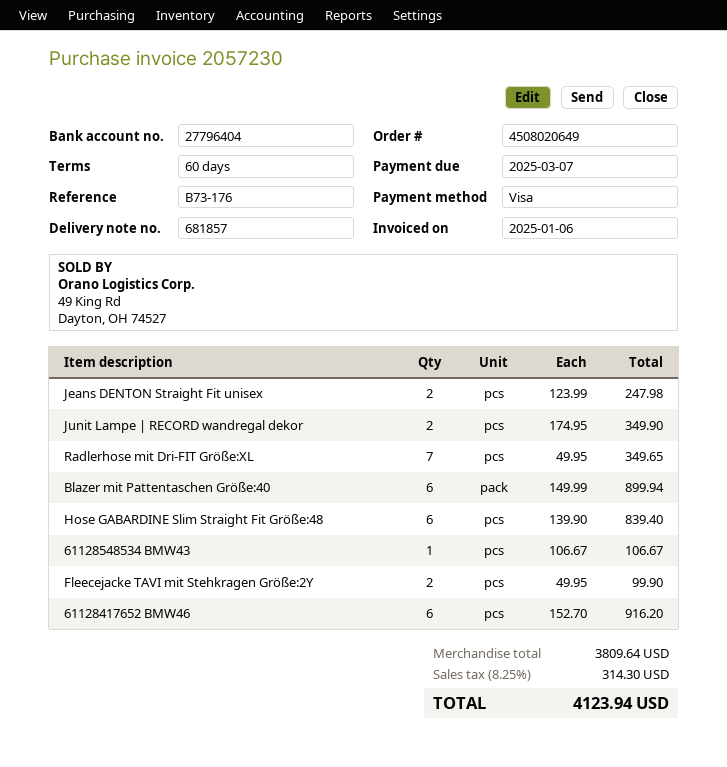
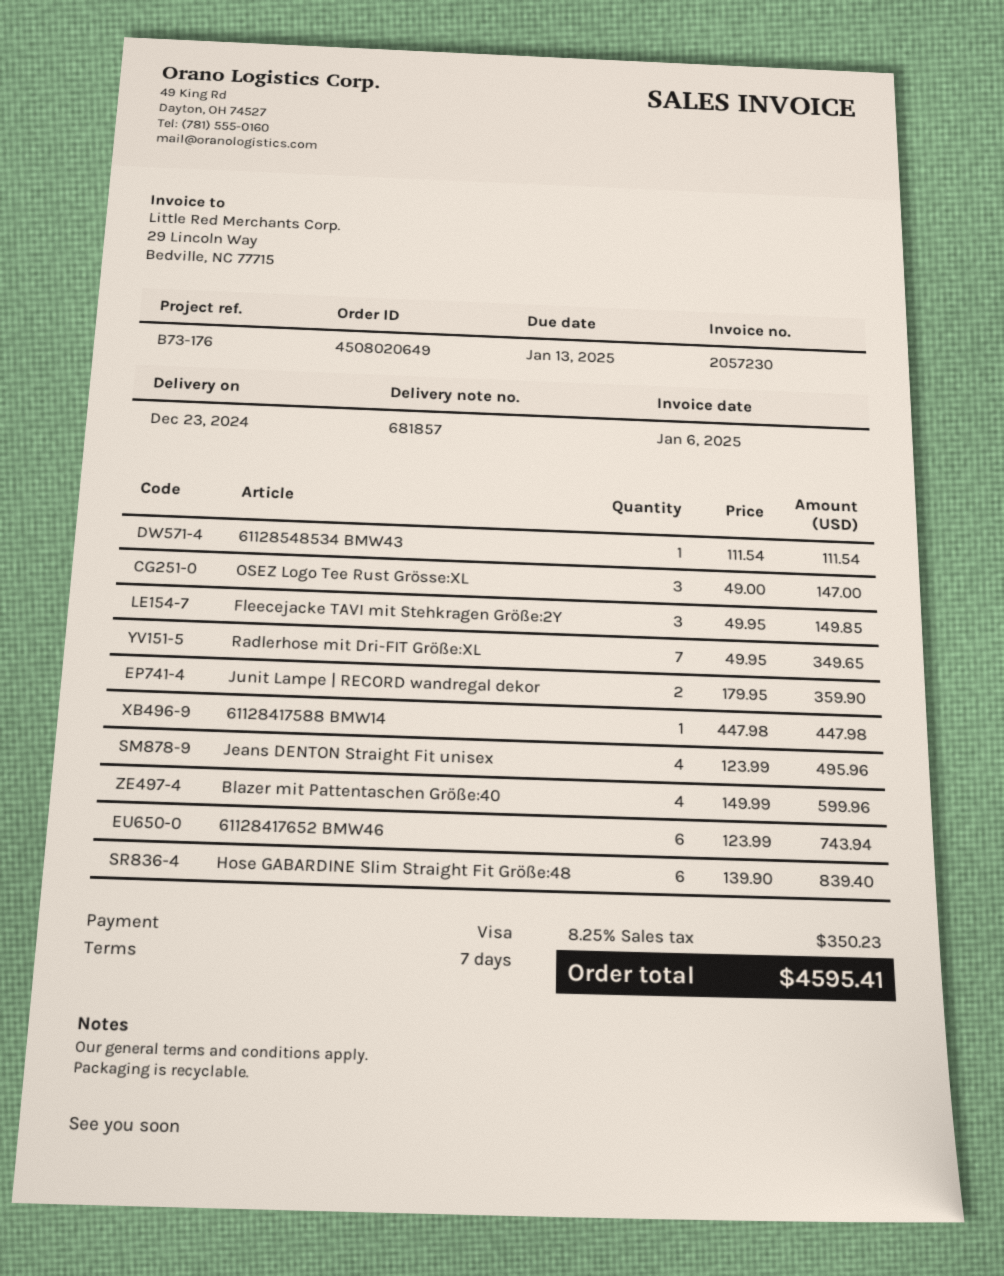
payment terms: 60 days -> 7 days
due date: 2025-03-07 -> 2025-01-13
Jeans DENTON Straight Fit unisex: 2 x 123.99 = 247.98 -> 4 x 123.99 = 495.96
Junit Lampe | RECORD wandregal dekor: 2 x 174.95 = 349.90 -> 2 x 179.95 = 359.90
Blazer mit Pattentaschen Größe:40: 6 x 149.99 = 899.94 -> 4 x 149.99 = 599.96
61128548534 BMW43: 1 x 106.67 = 106.67 -> 1 x 111.54 = 111.54
Fleecejacke TAVI mit Stehkragen Größe:2Y: 2 x 49.95 = 99.90 -> 3 x 49.95 = 149.85
61128417652 BMW46: 6 x 152.70 = 916.20 -> 6 x 123.99 = 743.94
OSEZ Logo Tee Rust Grösse:XL: none -> 3 x 49.00 = 147.00
61128417588 BMW14: none -> 1 x 447.98 = 447.98
tax: 8.25% = 314.30 -> 8.25% = 350.23
total: 4123.94 -> 4595.41

